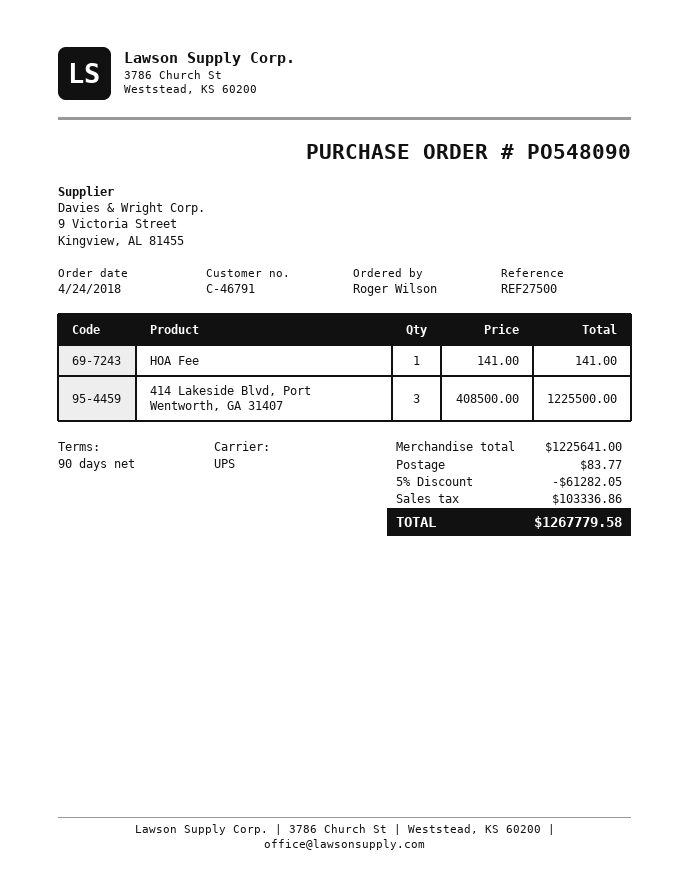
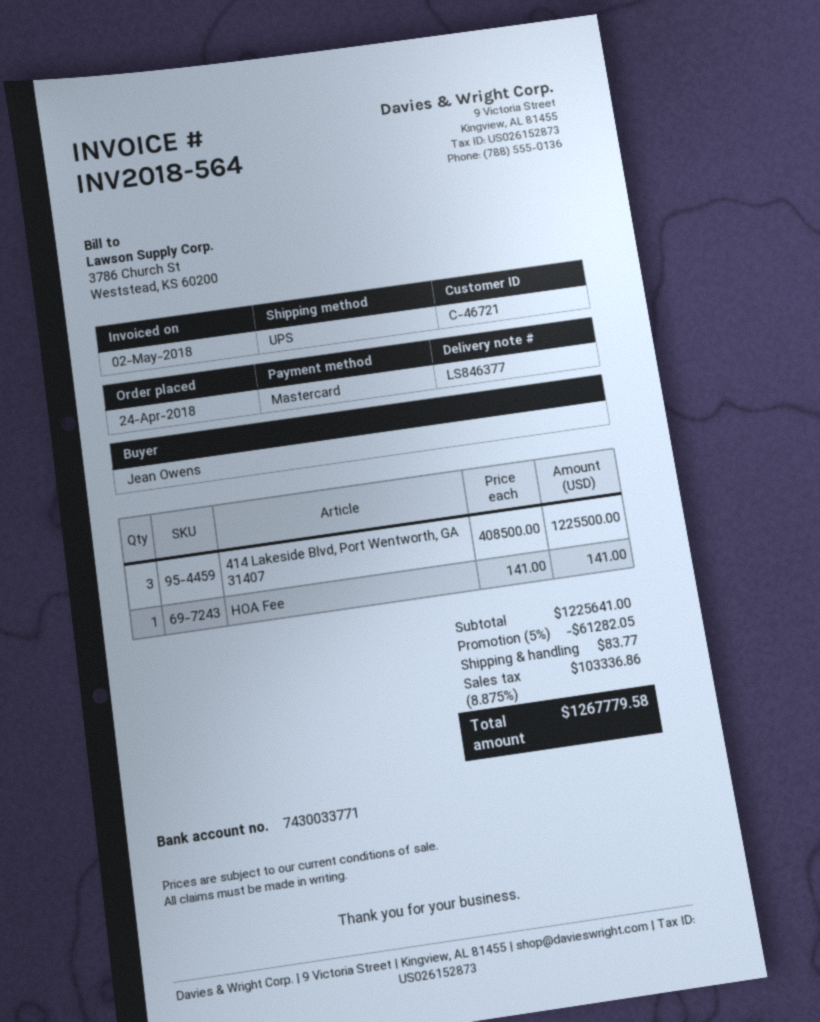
customer number: C-46791 -> C-46721
ordered by: Roger Wilson -> Jean Owens

